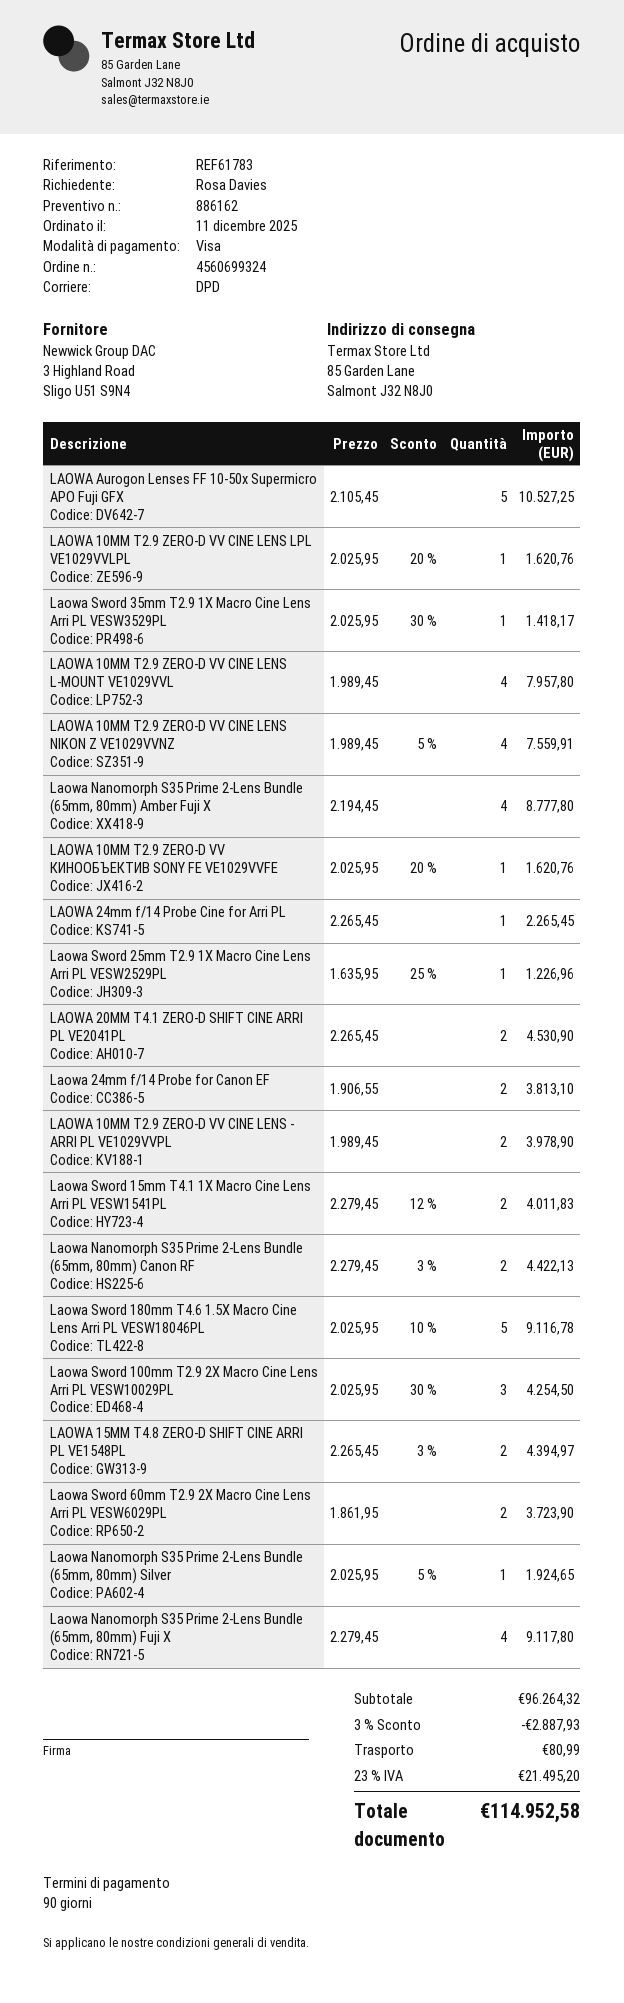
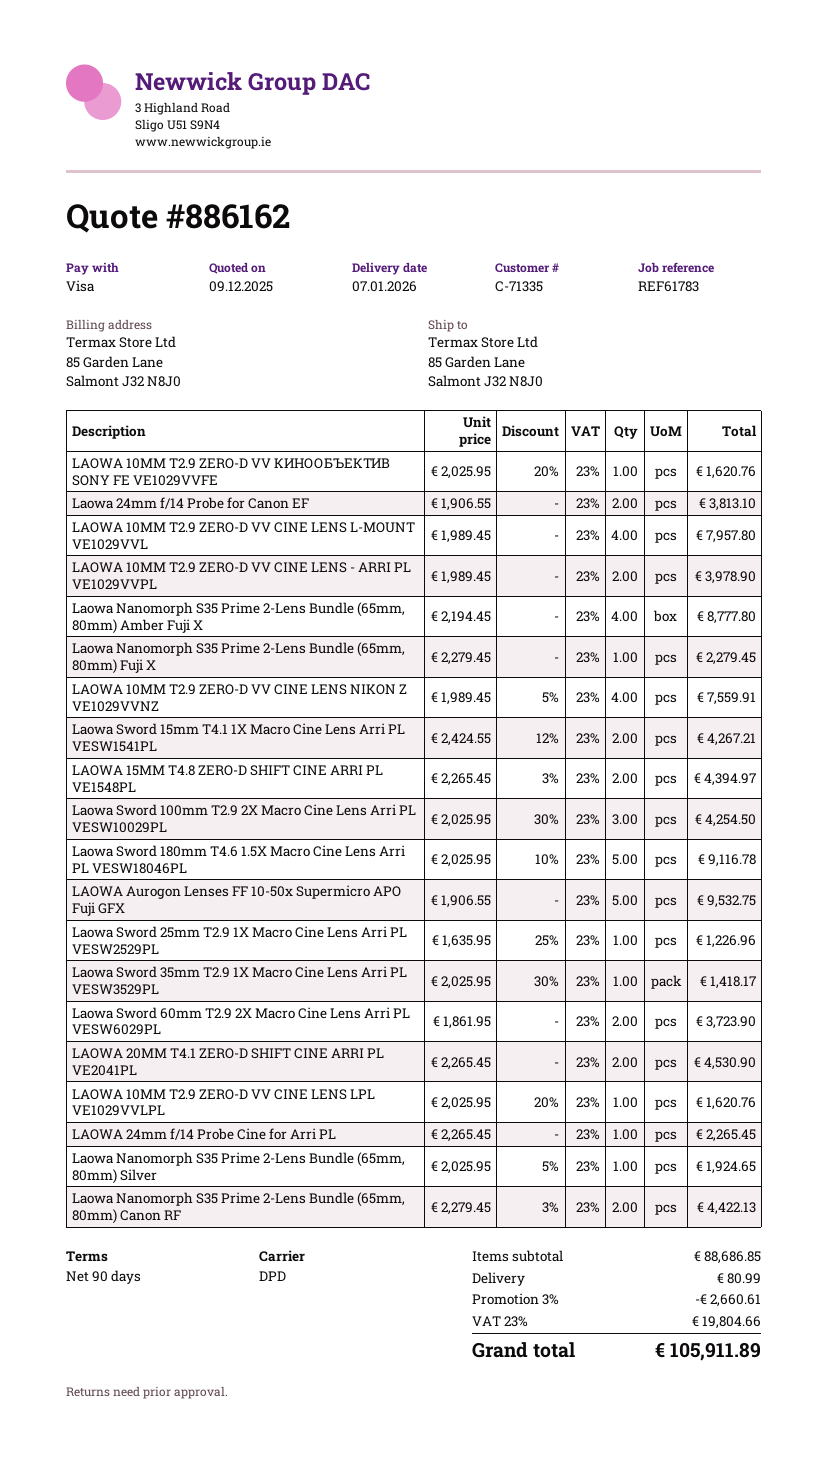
LAOWA Aurogon Lenses FF 10-50x Supermicro APO Fuji GFX: 5 x 2105.45 = 10527.25 -> 5 x 1906.55 = 9532.75
Laowa Sword 15mm T4.1 1X Macro Cine Lens Arri PL VESW1541PL: 2 x 2279.45 - 12% = 4011.83 -> 2 x 2424.55 - 12% = 4267.21
Laowa Nanomorph S35 Prime 2-Lens Bundle (65mm, 80mm) Fuji X: 4 x 2279.45 = 9117.80 -> 1 x 2279.45 = 2279.45
subtotal: 96264.32 -> 88686.85
discount: 3% = 2887.93 -> 3% = 2660.61
tax: 23% = 21495.20 -> 23% = 19804.66
total: 114952.58 -> 105911.89

